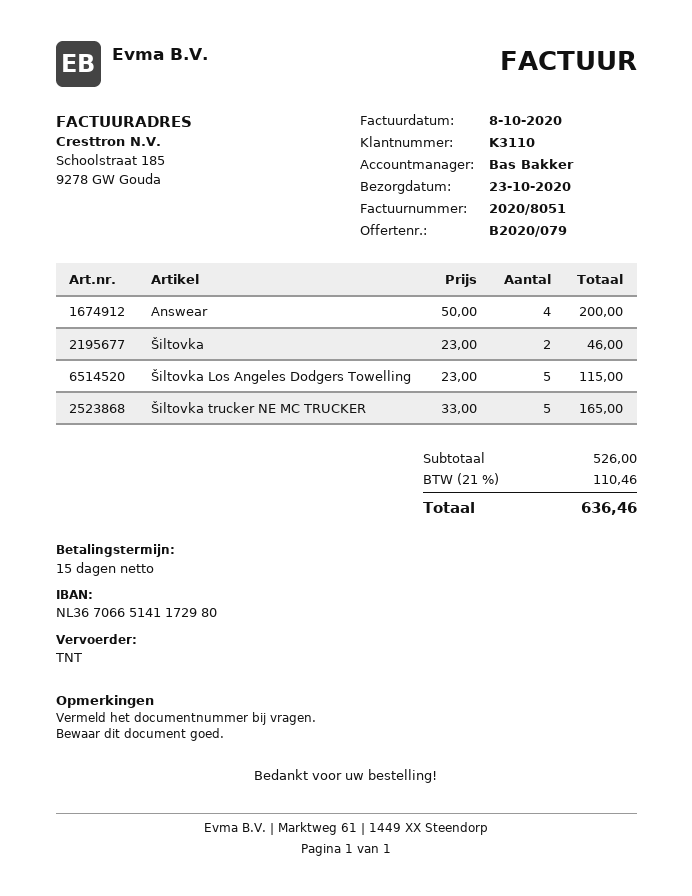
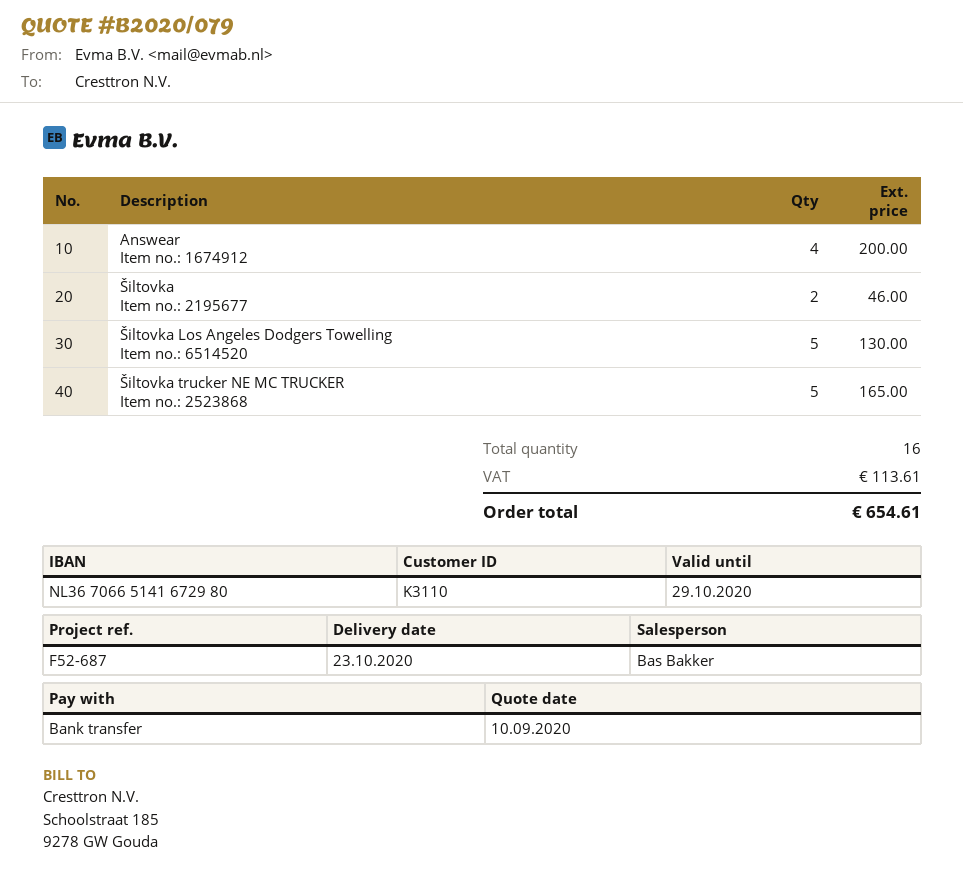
bank account: NL3670665141172980 -> NL3670665141672980
Šiltovka Los Angeles Dodgers Towelling: 5 for 115.00 -> 5 for 130.00
tax: 110.46 -> 113.61
total: 636.46 -> 654.61

